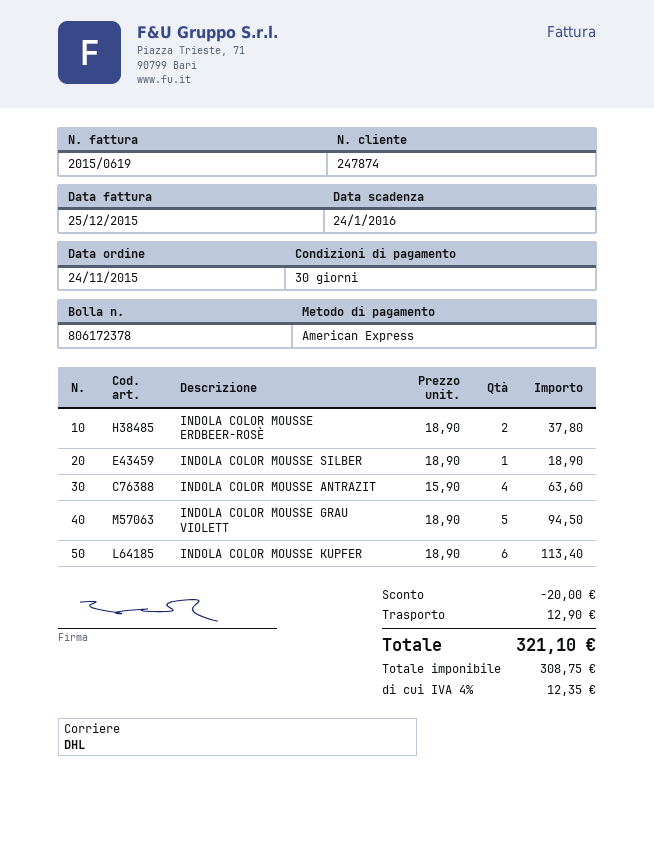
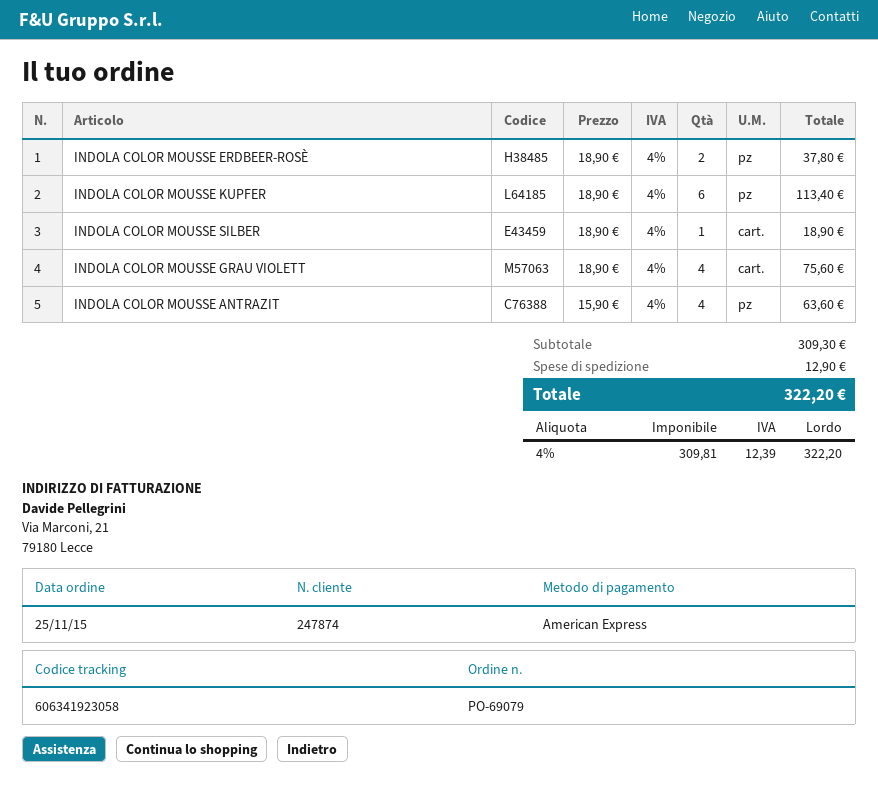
order date: 2015-11-24 -> 2015-11-25
INDOLA COLOR MOUSSE GRAU VIOLETT: 5 x 18.90 = 94.50 -> 4 x 18.90 = 75.60
discount: 20.00 -> none
net: 308.75 -> 309.81
tax: 4% = 12.35 -> 4% = 12.39
total: 321.10 -> 322.20

